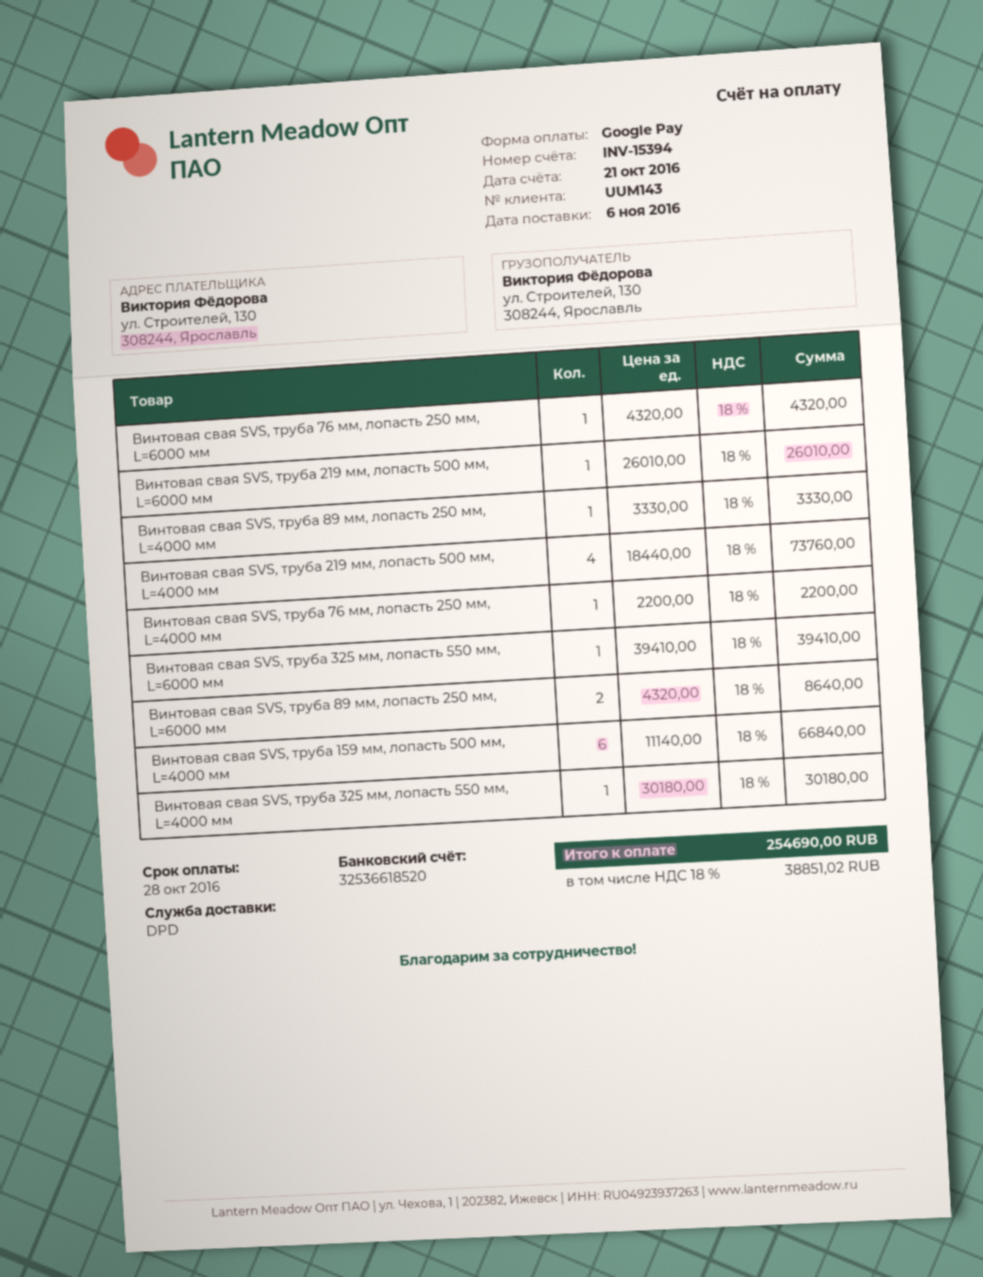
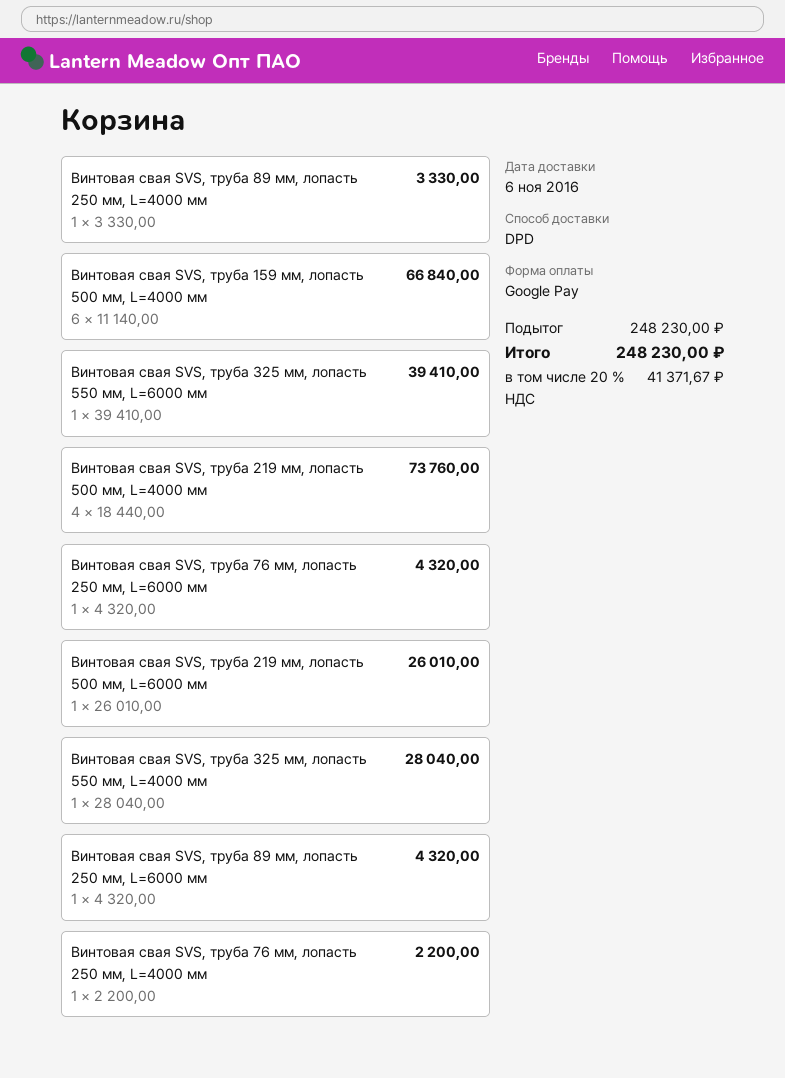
Винтовая свая SVS, труба 89 мм, лопасть 250 мм, L=6000 мм: 2 x 4320.00 = 8640.00 -> 1 x 4320.00 = 4320.00
Винтовая свая SVS, труба 325 мм, лопасть 550 мм, L=4000 мм: 1 x 30180.00 = 30180.00 -> 1 x 28040.00 = 28040.00
tax: 18% = 38851.02 -> 20% = 41371.67
total: 254690.00 -> 248230.00

